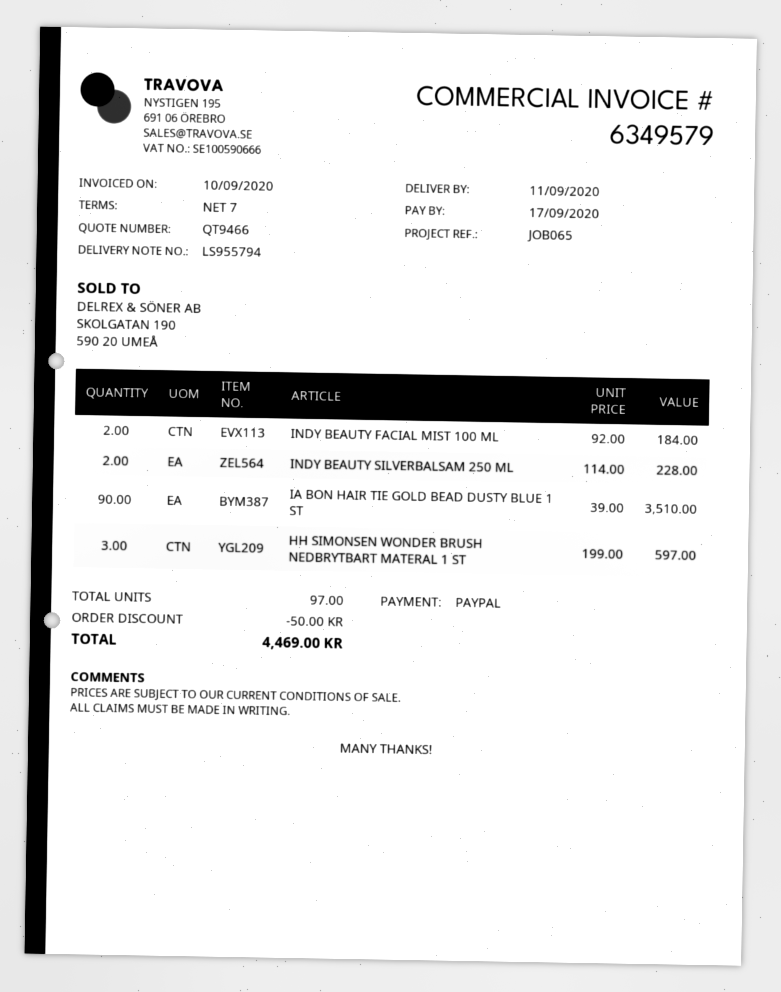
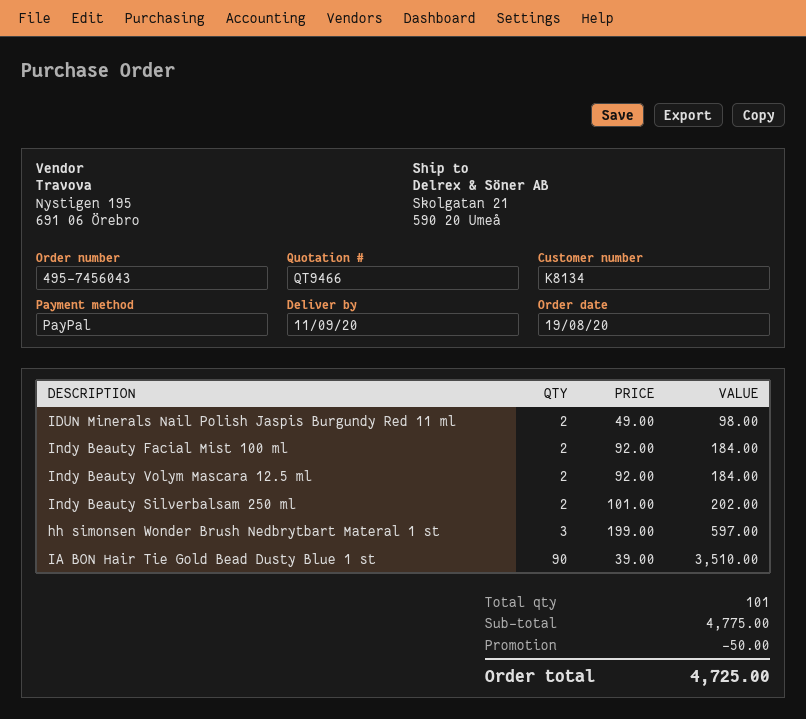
INDY BEAUTY SILVERBALSAM 250 ML: 2 x 114.00 = 228.00 -> 2 x 101.00 = 202.00
IDUN Minerals Nail Polish Jaspis Burgundy Red 11 ml: none -> 2 x 49.00 = 98.00
Indy Beauty Volym Mascara 12.5 ml: none -> 2 x 92.00 = 184.00
total quantity: 97 -> 101
total: 4469.00 -> 4725.00

